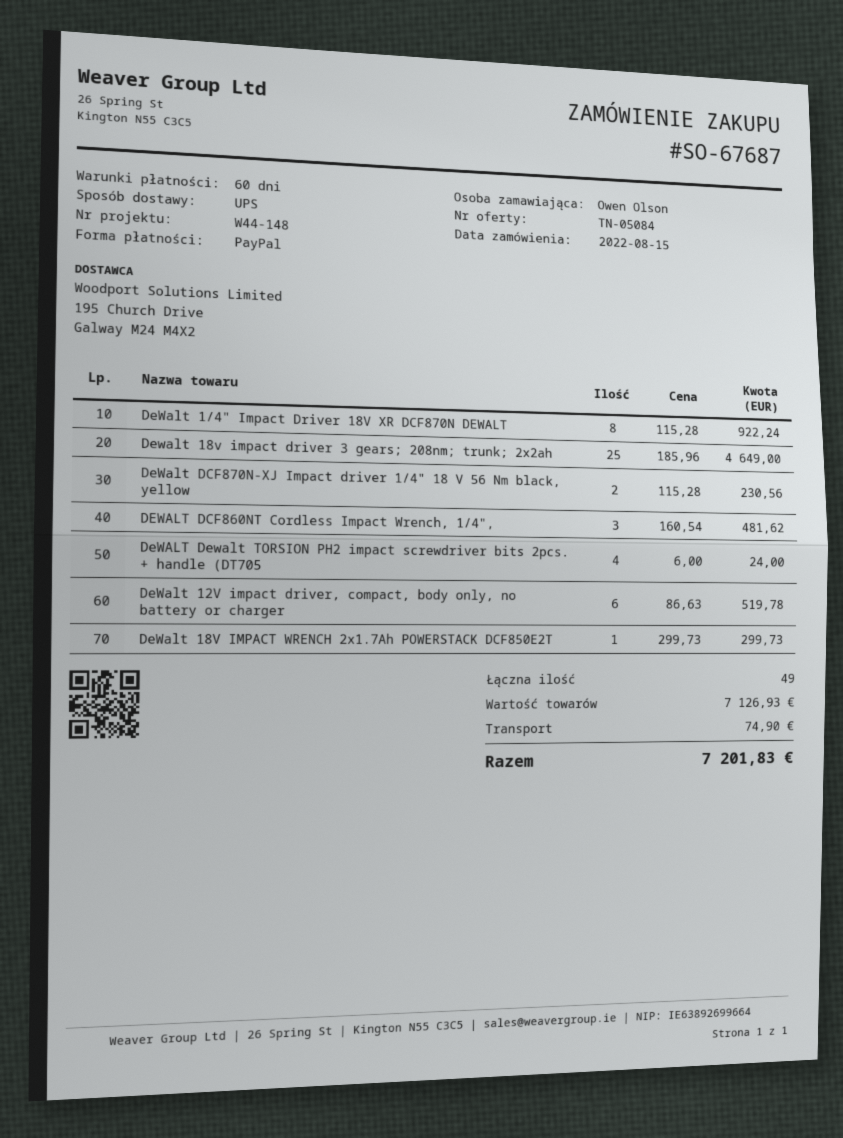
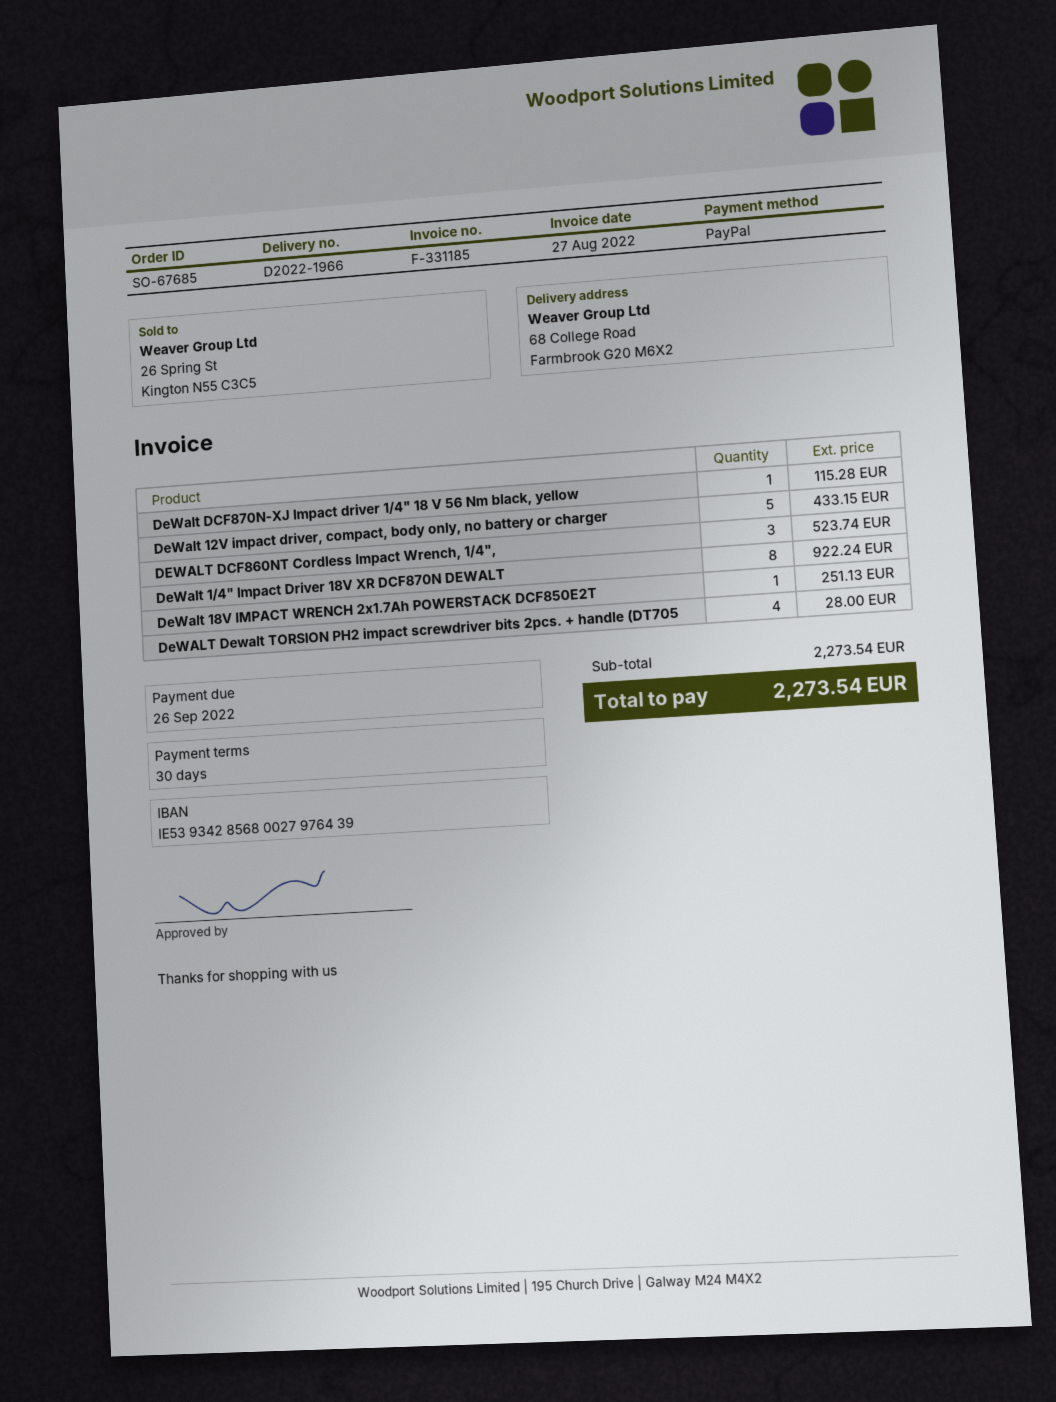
order number: SO-67687 -> SO-67685
payment terms: 60 days -> 30 days
Dewalt 18v impact driver 3 gears; 208nm; trunk; 2x2ah: 25 for 4649.00 -> none
DeWalt DCF870N-XJ Impact driver 1/4" 18 V 56 Nm black, yellow: 2 for 230.56 -> 1 for 115.28
DEWALT DCF860NT Cordless Impact Wrench, 1/4",: 3 for 481.62 -> 3 for 523.74
DeWALT Dewalt TORSION PH2 impact screwdriver bits 2pcs. + handle (DT705: 4 for 24.00 -> 4 for 28.00
DeWalt 12V impact driver, compact, body only, no battery or charger: 6 for 519.78 -> 5 for 433.15
DeWalt 18V IMPACT WRENCH 2x1.7Ah POWERSTACK DCF850E2T: 1 for 299.73 -> 1 for 251.13
subtotal: 7126.93 -> 2273.54
shipping: 74.90 -> none
total: 7201.83 -> 2273.54

